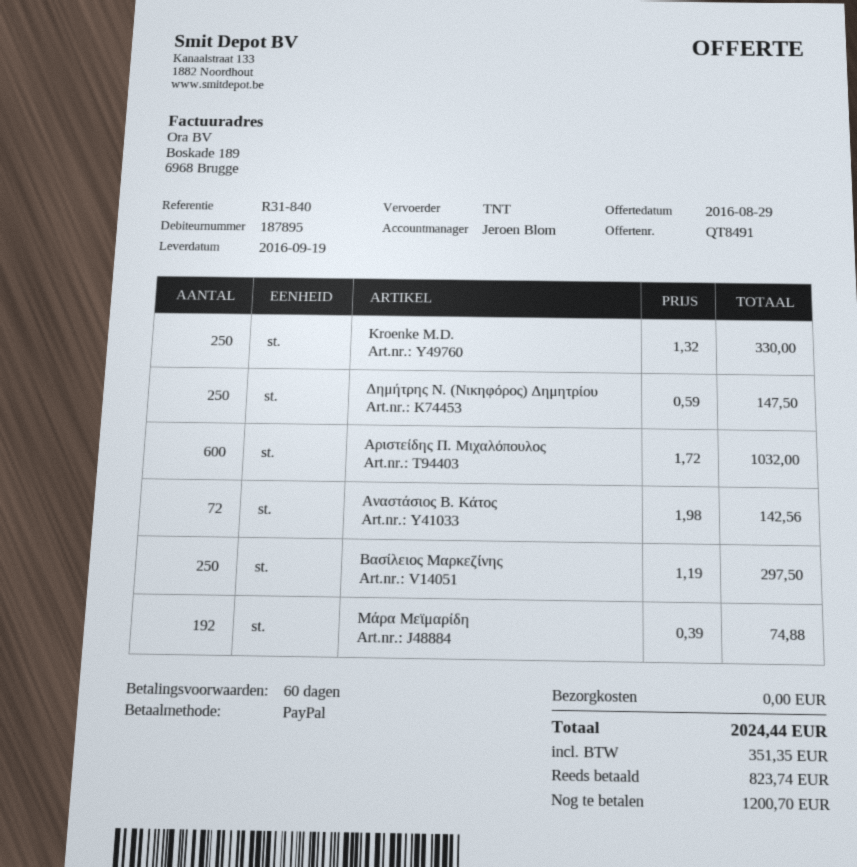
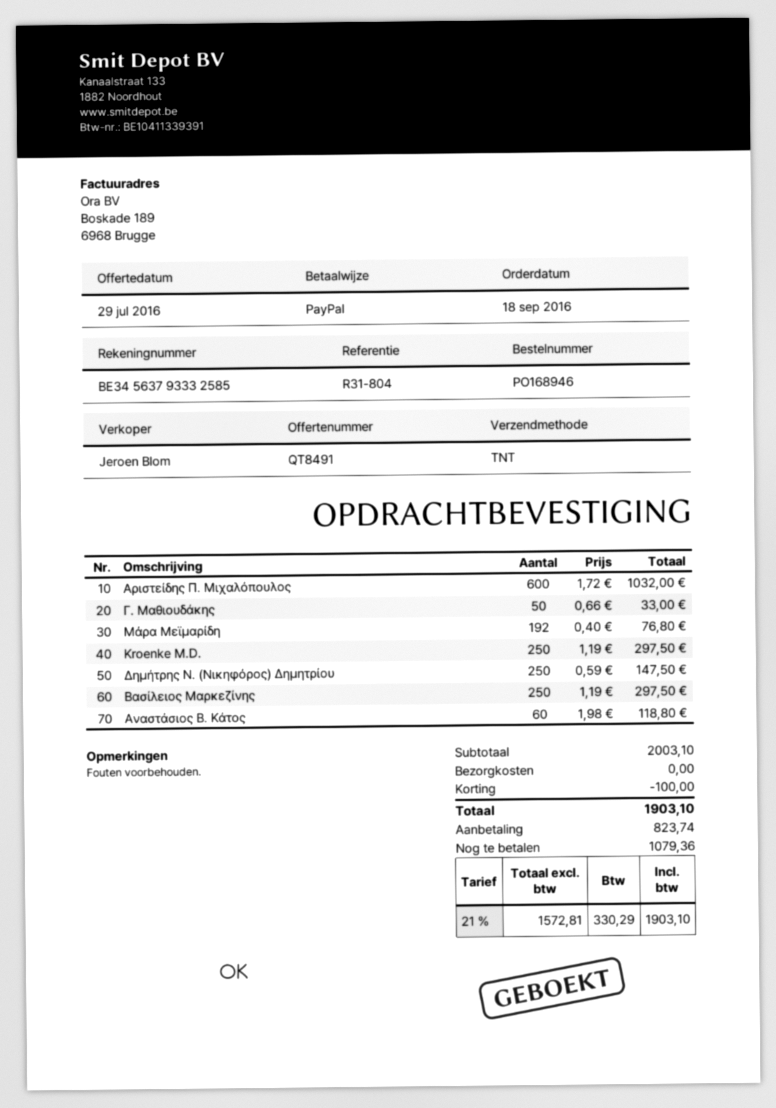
quote date: 2016-08-29 -> 2016-07-29
reference: R31-840 -> R31-804
Kroenke M.D.: 250 x 1.32 = 330.00 -> 250 x 1.19 = 297.50
Αναστάσιος Β. Κάτος: 72 x 1.98 = 142.56 -> 60 x 1.98 = 118.80
Μάρα Μεϊμαρίδη: 192 x 0.39 = 74.88 -> 192 x 0.40 = 76.80
Γ. Μαθιουδάκης: none -> 50 x 0.66 = 33.00
discount: none -> 100.00
tax: 351.35 -> 330.29
total: 2024.44 -> 1903.10
balance: 1200.70 -> 1079.36

